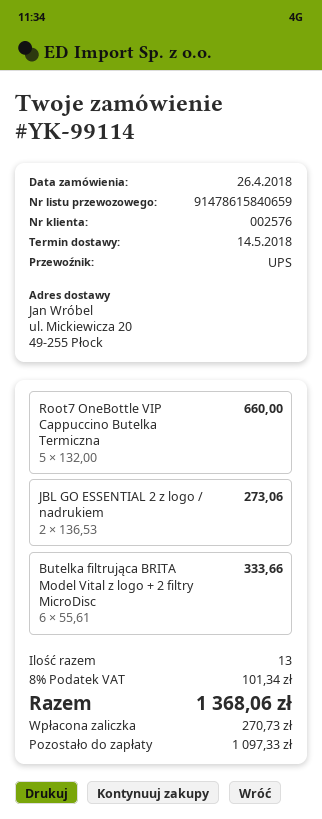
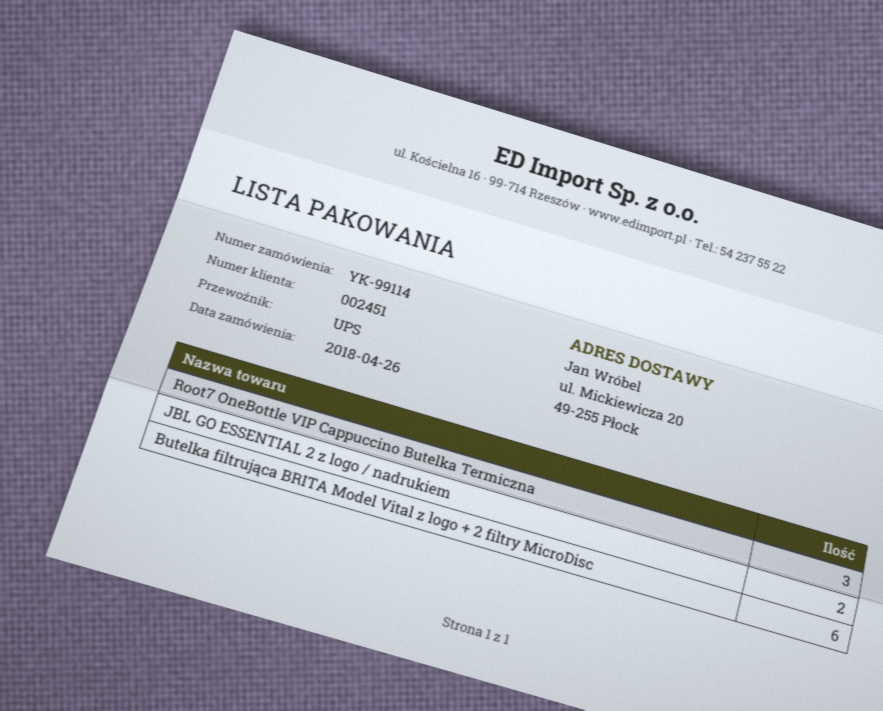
customer number: 002576 -> 002451
Root7 OneBottle VIP Cappuccino Butelka Termiczna: 5 -> 3

